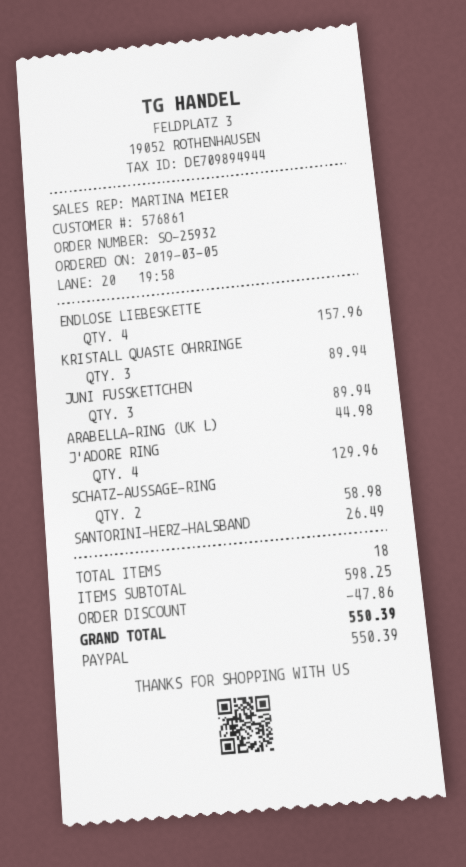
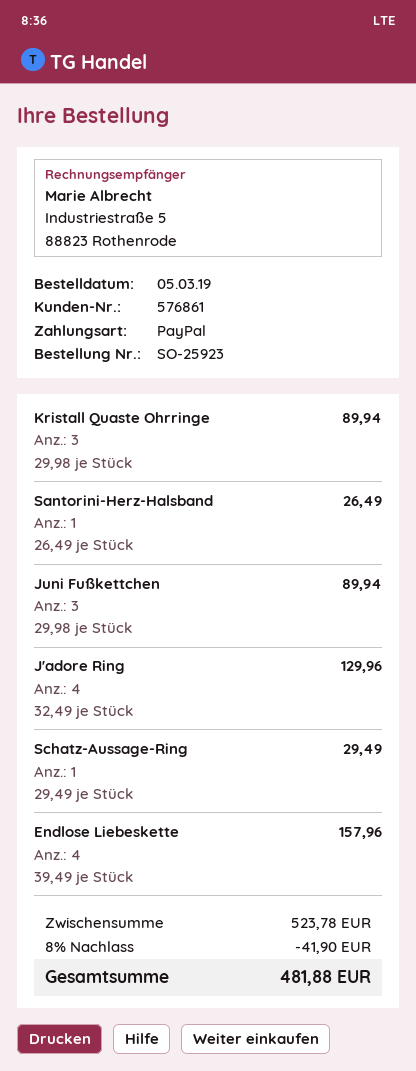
order number: SO-25932 -> SO-25923
ARABELLA-RING (UK L): 1 for 44.98 -> none
SCHATZ-AUSSAGE-RING: 2 for 58.98 -> 1 for 29.49
subtotal: 598.25 -> 523.78
discount: 47.86 -> 41.90
total: 550.39 -> 481.88

